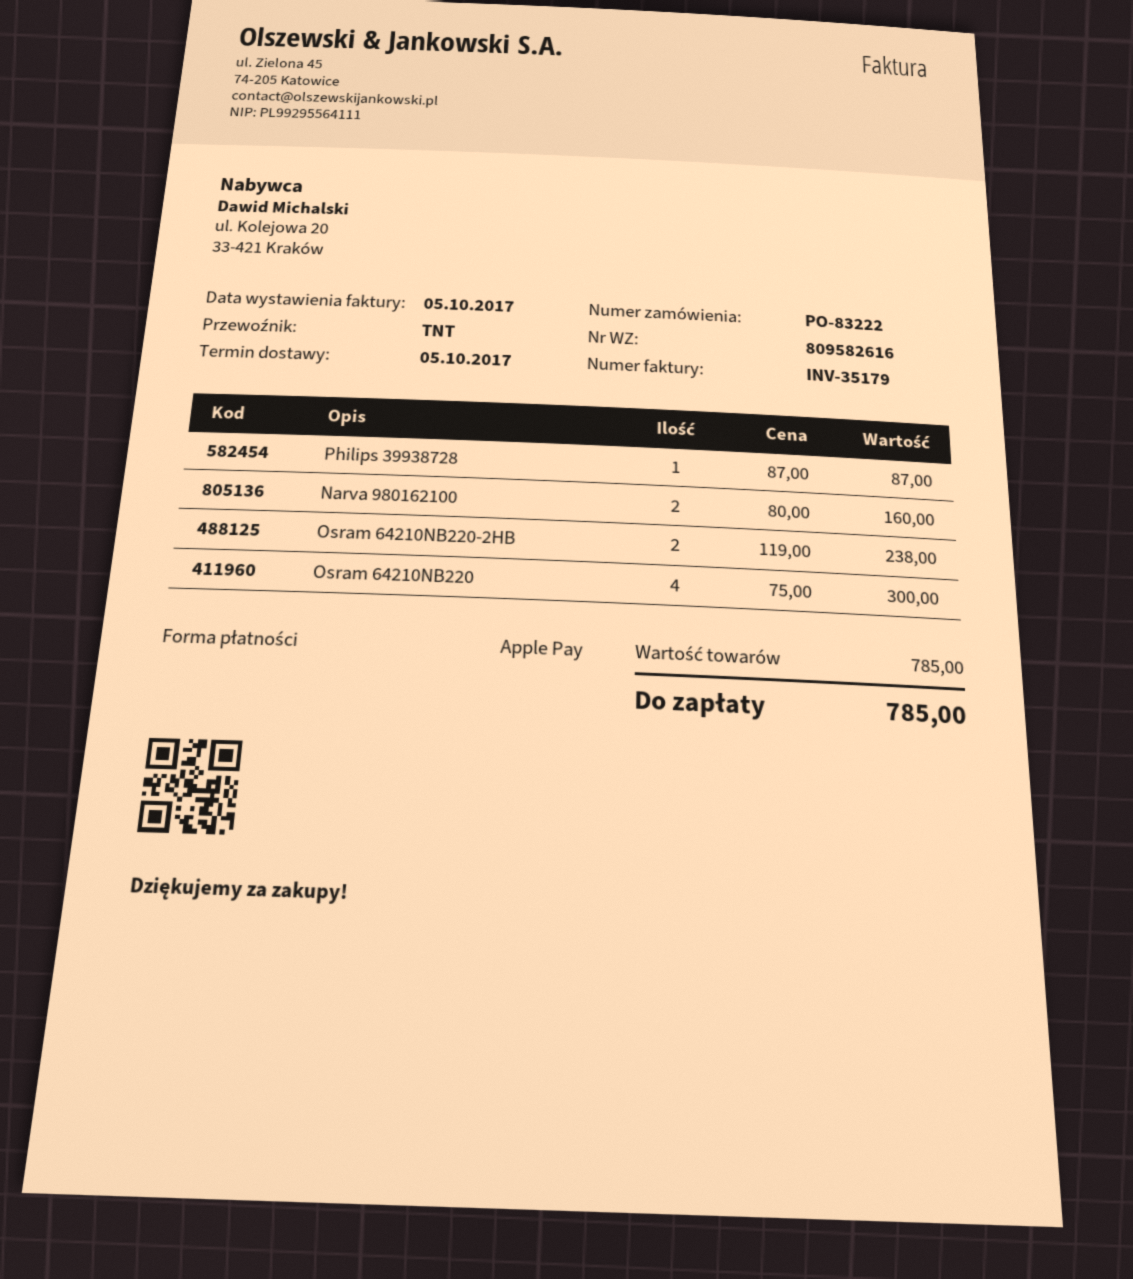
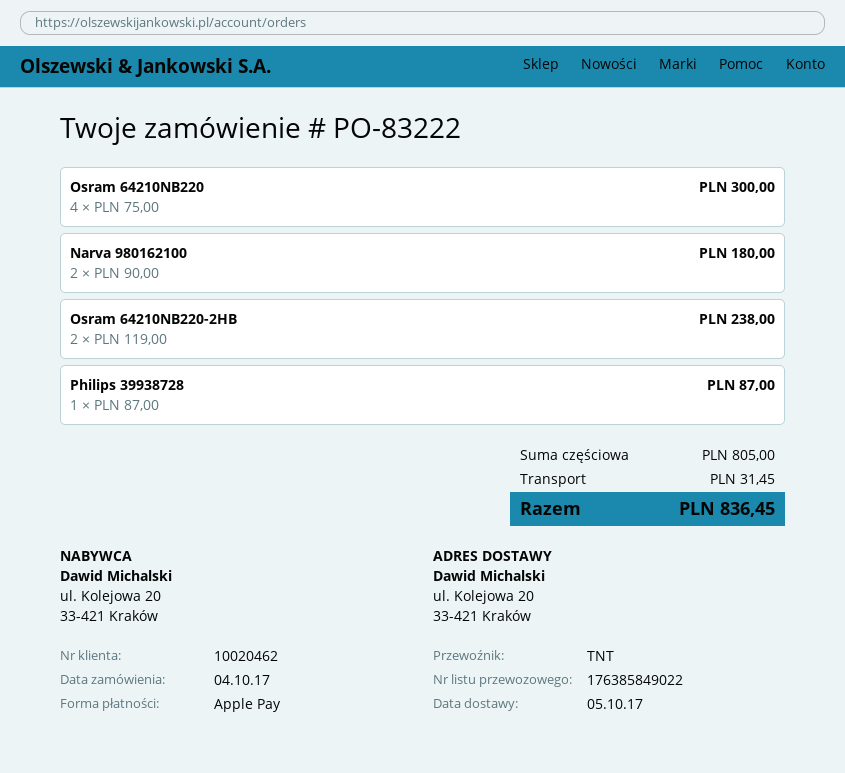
Narva 980162100: 2 x 80.00 = 160.00 -> 2 x 90.00 = 180.00
subtotal: 785.00 -> 805.00
shipping: none -> 31.45
total: 785.00 -> 836.45

